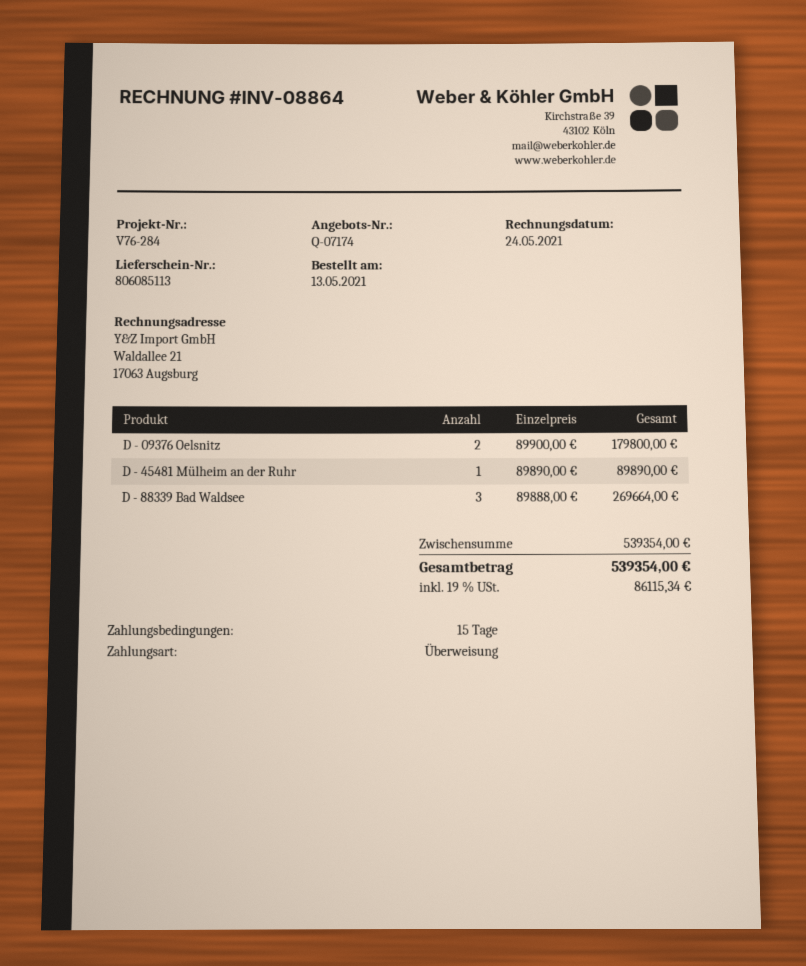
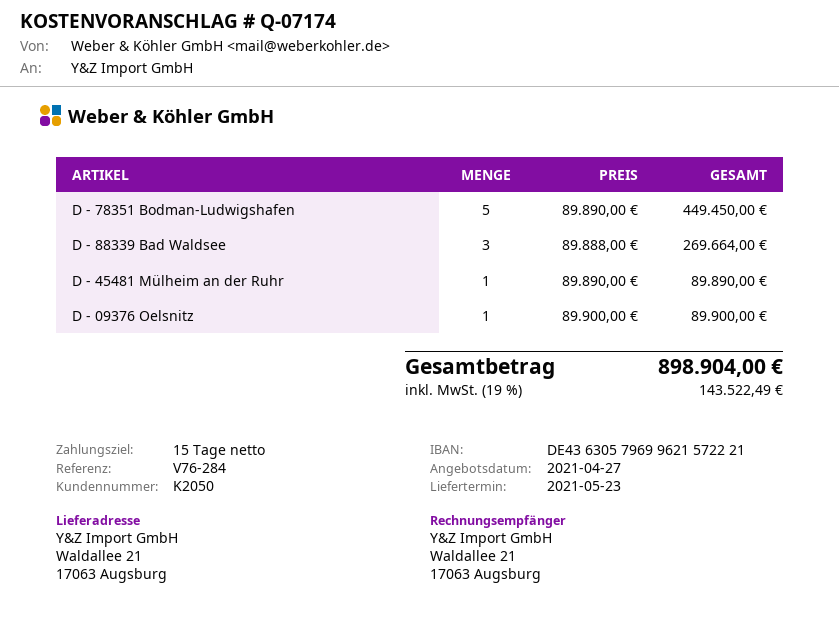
D - 09376 Oelsnitz: 2 x 89900.00 = 179800.00 -> 1 x 89900.00 = 89900.00
D - 78351 Bodman-Ludwigshafen: none -> 5 x 89890.00 = 449450.00
tax: 19% = 86115.34 -> 19% = 143522.49
total: 539354.00 -> 898904.00

